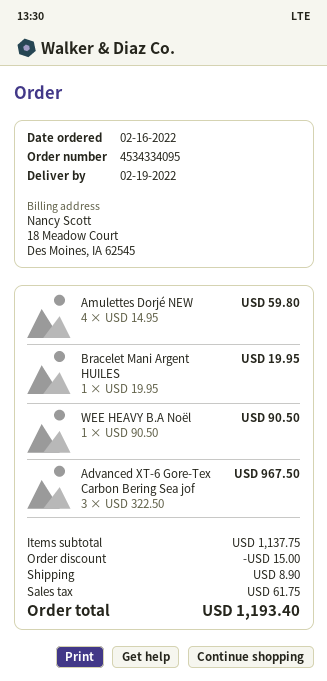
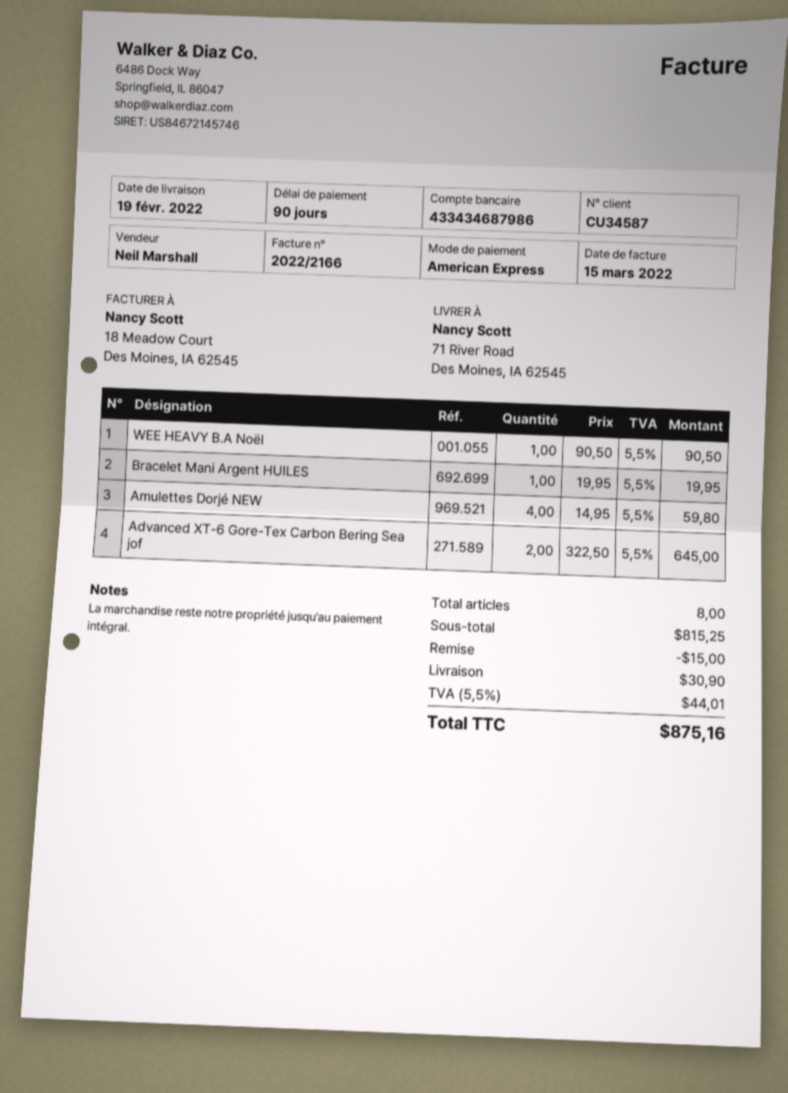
Advanced XT-6 Gore-Tex Carbon Bering Sea jof: 3 x 322.50 = 967.50 -> 2 x 322.50 = 645.00
subtotal: 1137.75 -> 815.25
shipping: 8.90 -> 30.90
tax: 61.75 -> 44.01
total: 1193.40 -> 875.16

